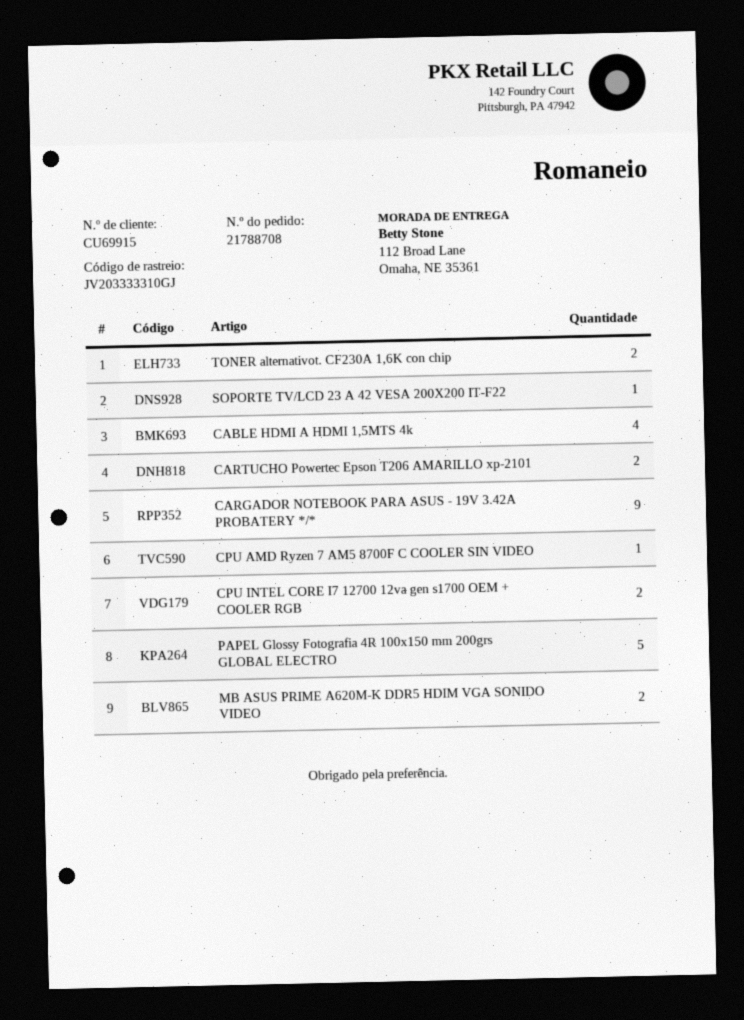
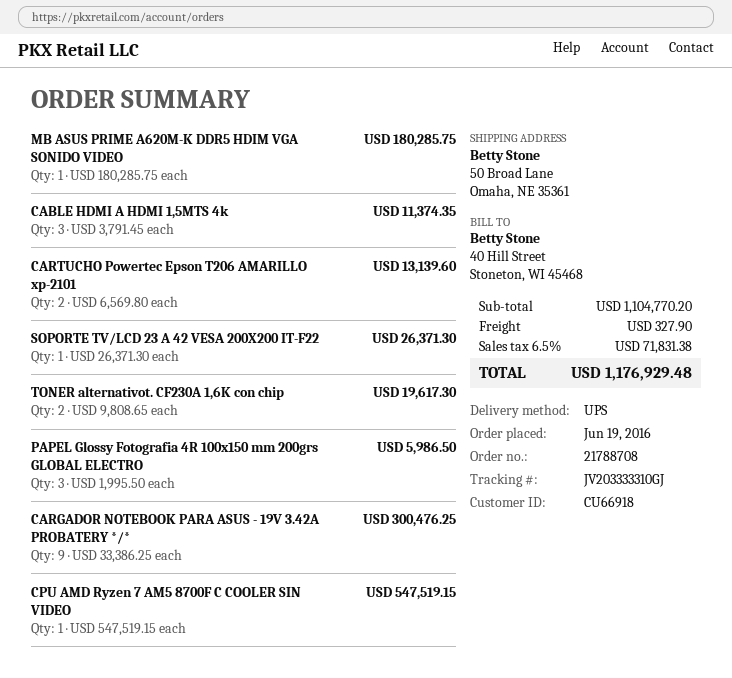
customer number: CU69915 -> CU66918
ship to: 112 Broad Lane, Omaha, NE 35361 -> 50 Broad Lane, Omaha, NE 35361
CABLE HDMI A HDMI 1,5MTS 4k: 4 -> 3
CPU INTEL CORE I7 12700 12va gen s1700 OEM + COOLER RGB: 2 -> none
PAPEL Glossy Fotografia 4R 100x150 mm 200grs GLOBAL ELECTRO: 5 -> 3
MB ASUS PRIME A620M-K DDR5 HDIM VGA SONIDO VIDEO: 2 -> 1

